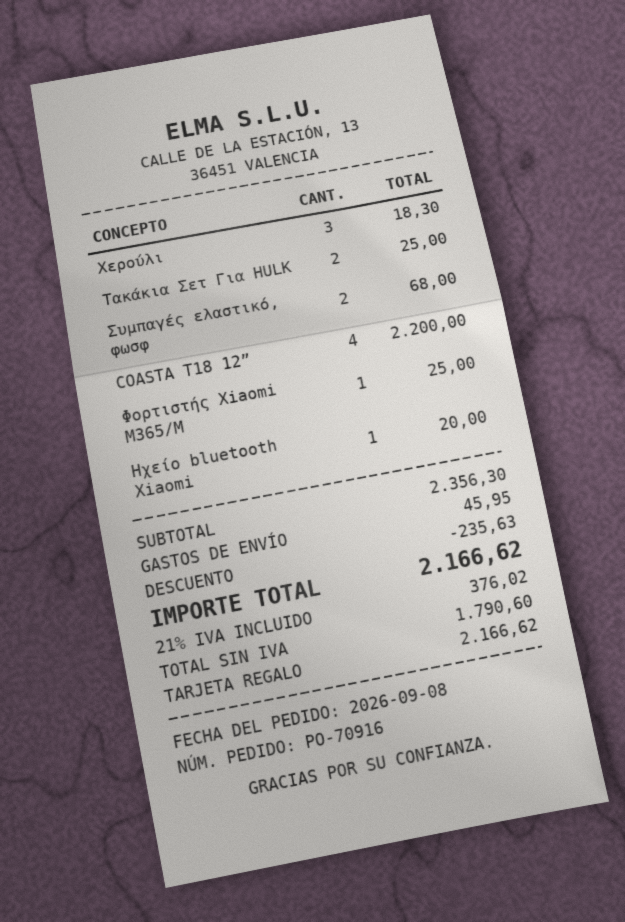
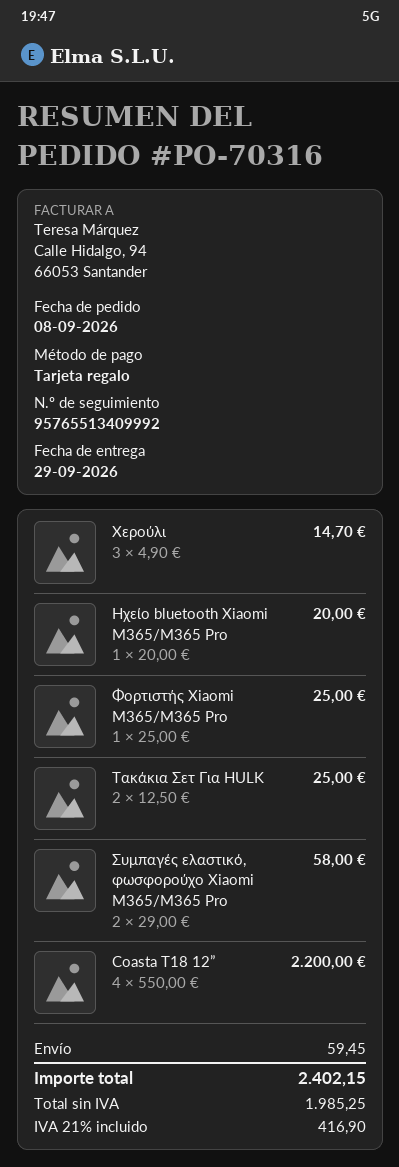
order number: PO-70916 -> PO-70316
Χερούλι: 3 for 18.30 -> 3 for 14.70
Συμπαγές ελαστικό, φωσφ: 2 for 68.00 -> 2 for 58.00
discount: 235.63 -> none
shipping: 45.95 -> 59.45
net: 1790.60 -> 1985.25
tax: 21% = 376.02 -> 21% = 416.90
total: 2166.62 -> 2402.15

